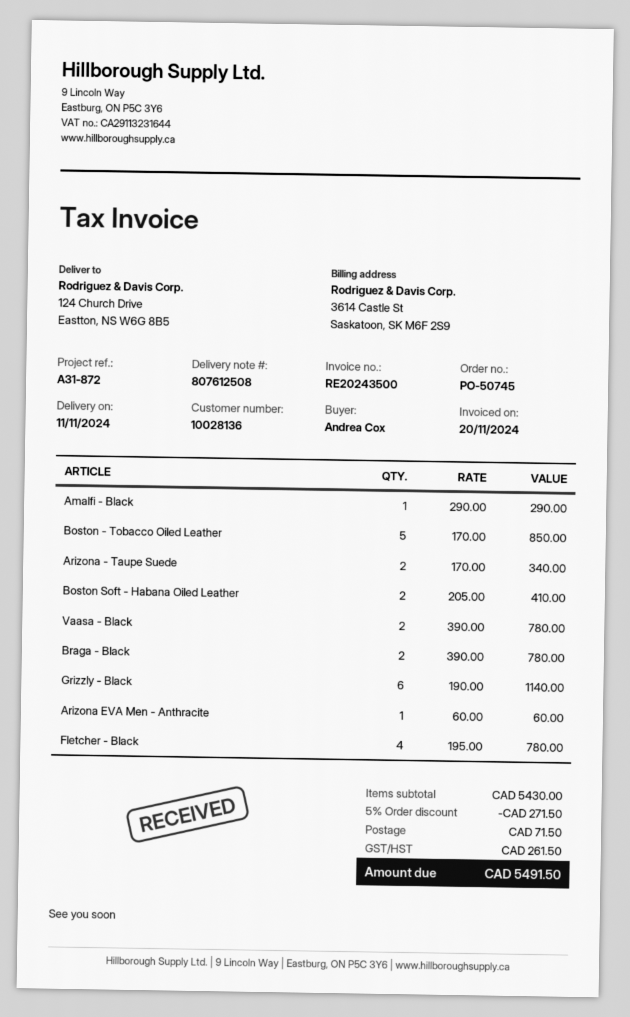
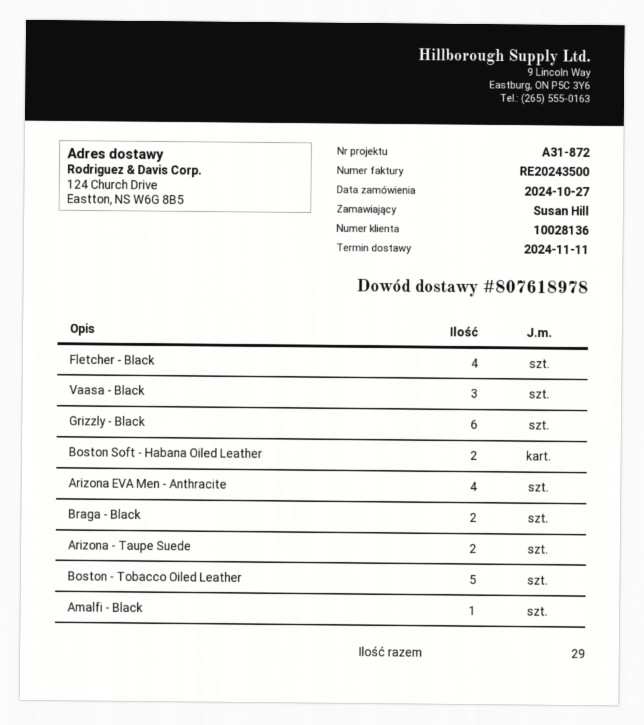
delivery note number: 807612508 -> 807618978
ordered by: Andrea Cox -> Susan Hill
Vaasa - Black: 2 -> 3
Arizona EVA Men - Anthracite: 1 -> 4

